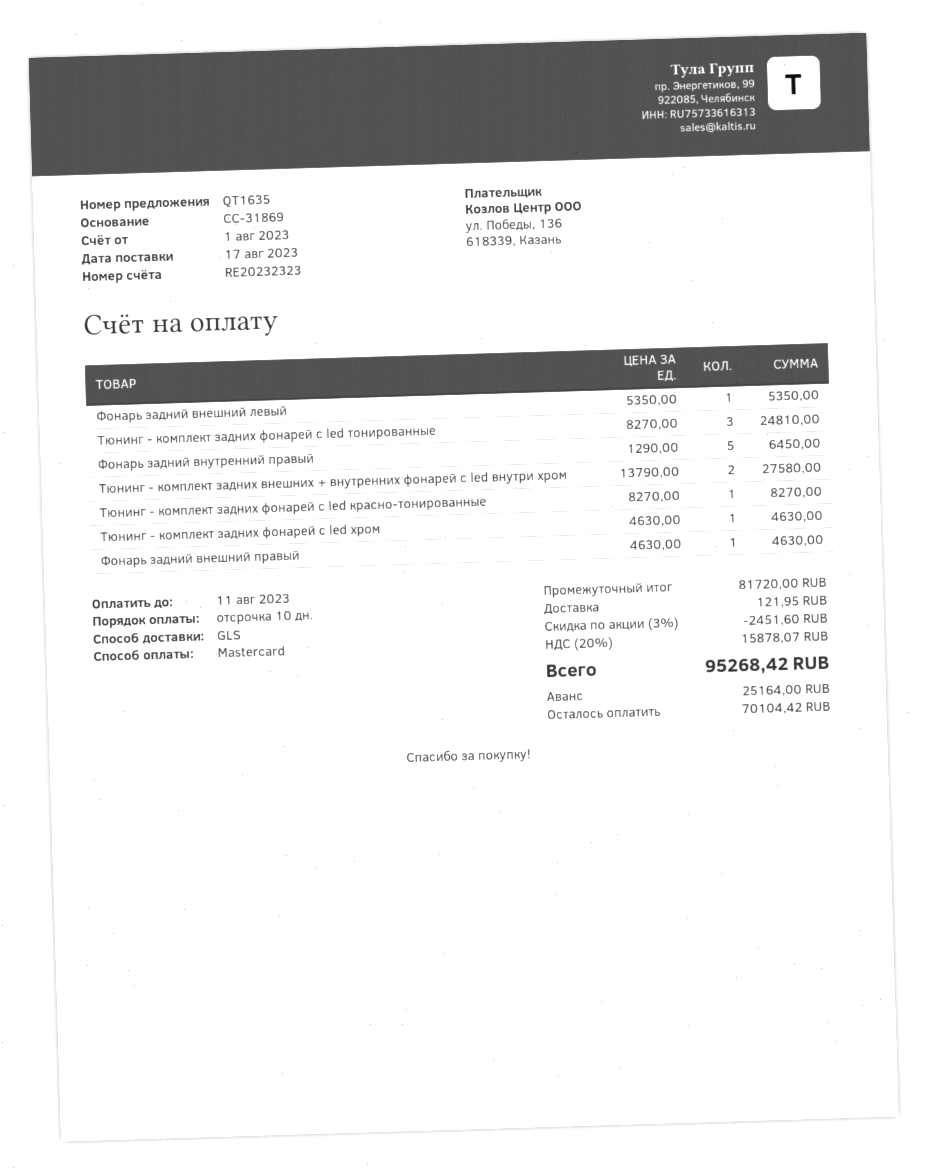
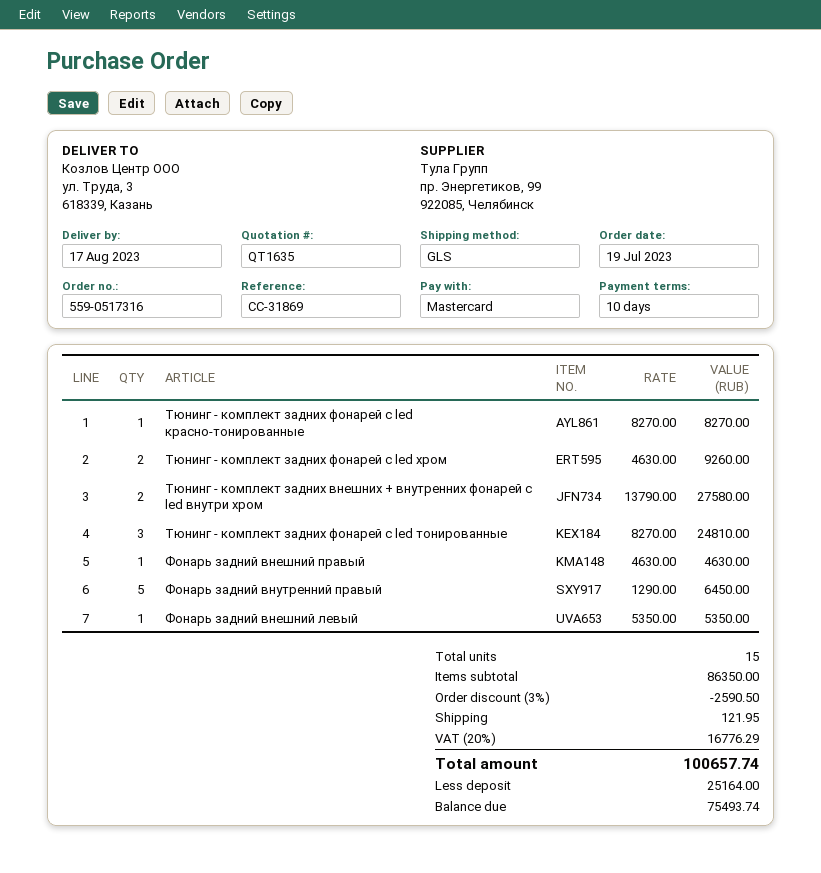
Тюнинг - комплект задних фонарей с led хром: 1 x 4630.00 = 4630.00 -> 2 x 4630.00 = 9260.00
subtotal: 81720.00 -> 86350.00
discount: 3% = 2451.60 -> 3% = 2590.50
tax: 20% = 15878.07 -> 20% = 16776.29
total: 95268.42 -> 100657.74
balance: 70104.42 -> 75493.74

